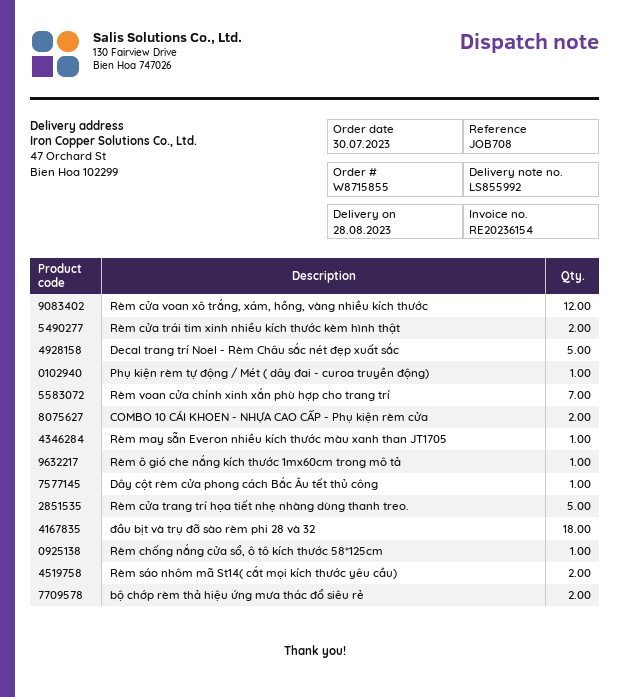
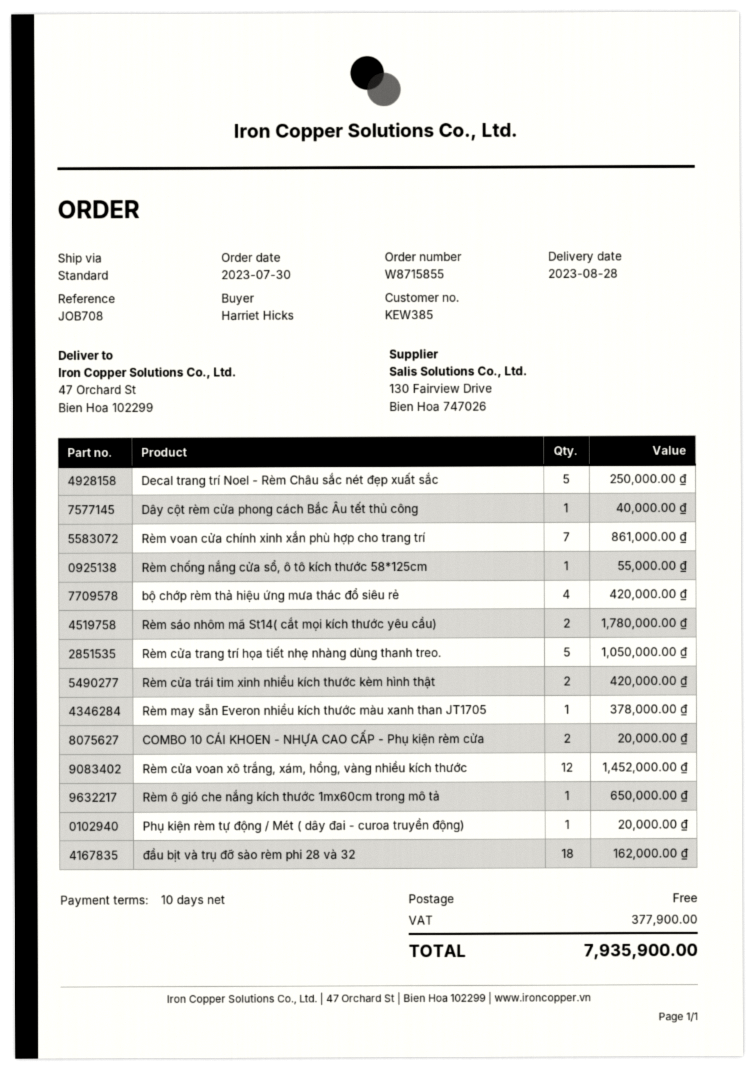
bộ chớp rèm thả hiệu ứng mưa thác đổ siêu rẻ: 2 -> 4

